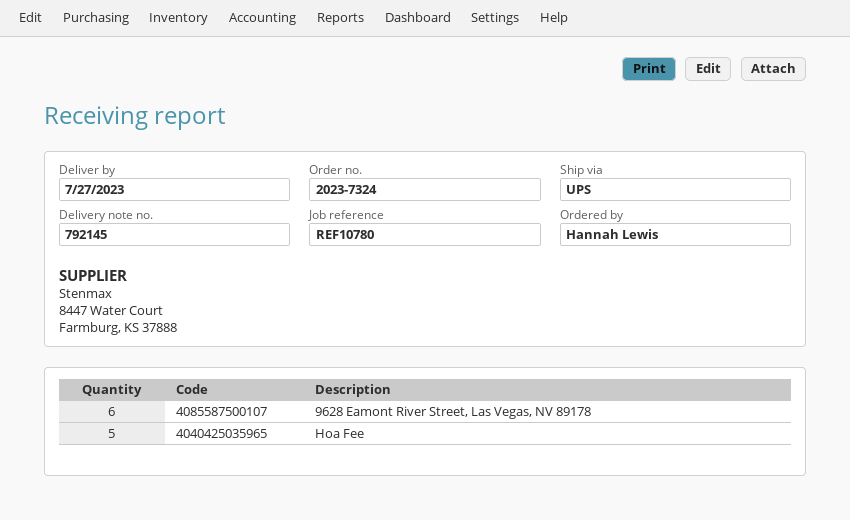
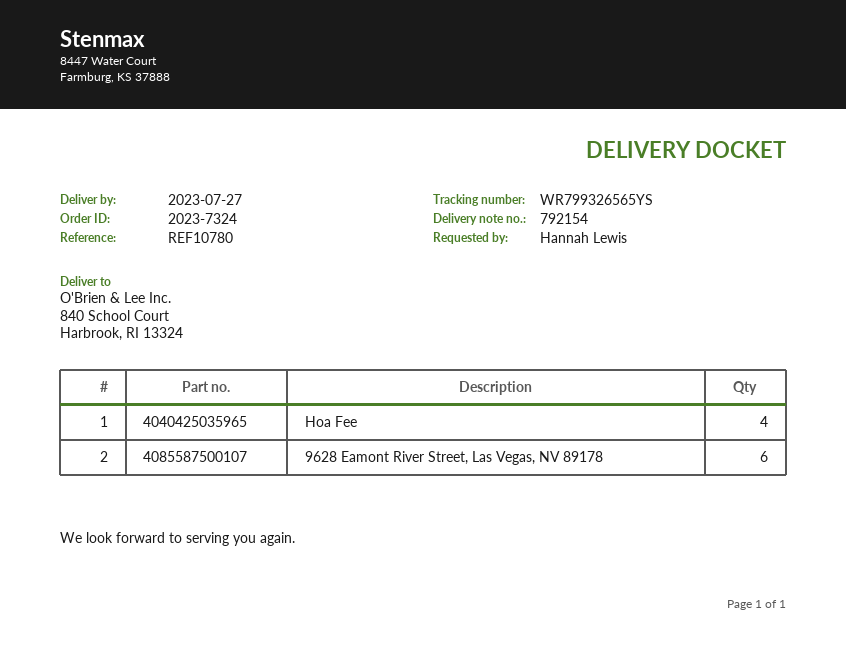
delivery note number: 792145 -> 792154
Hoa Fee: 5 -> 4

